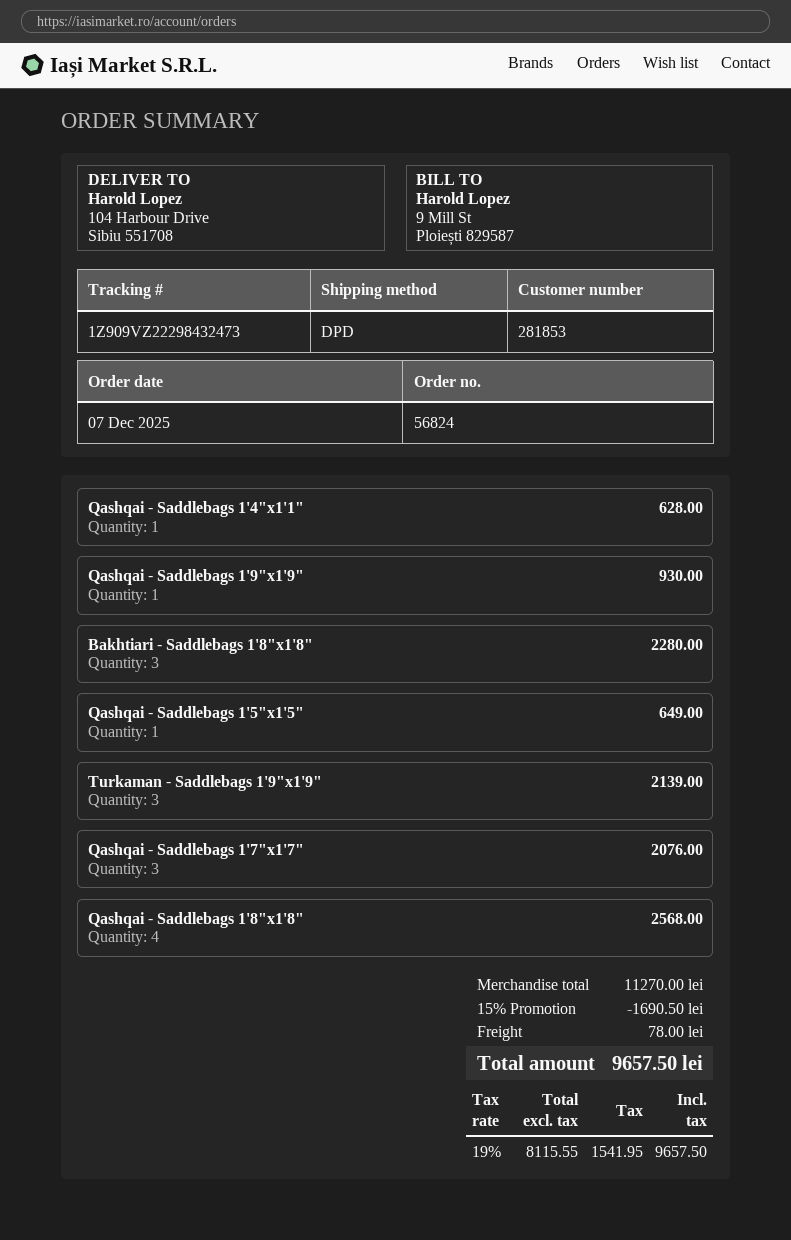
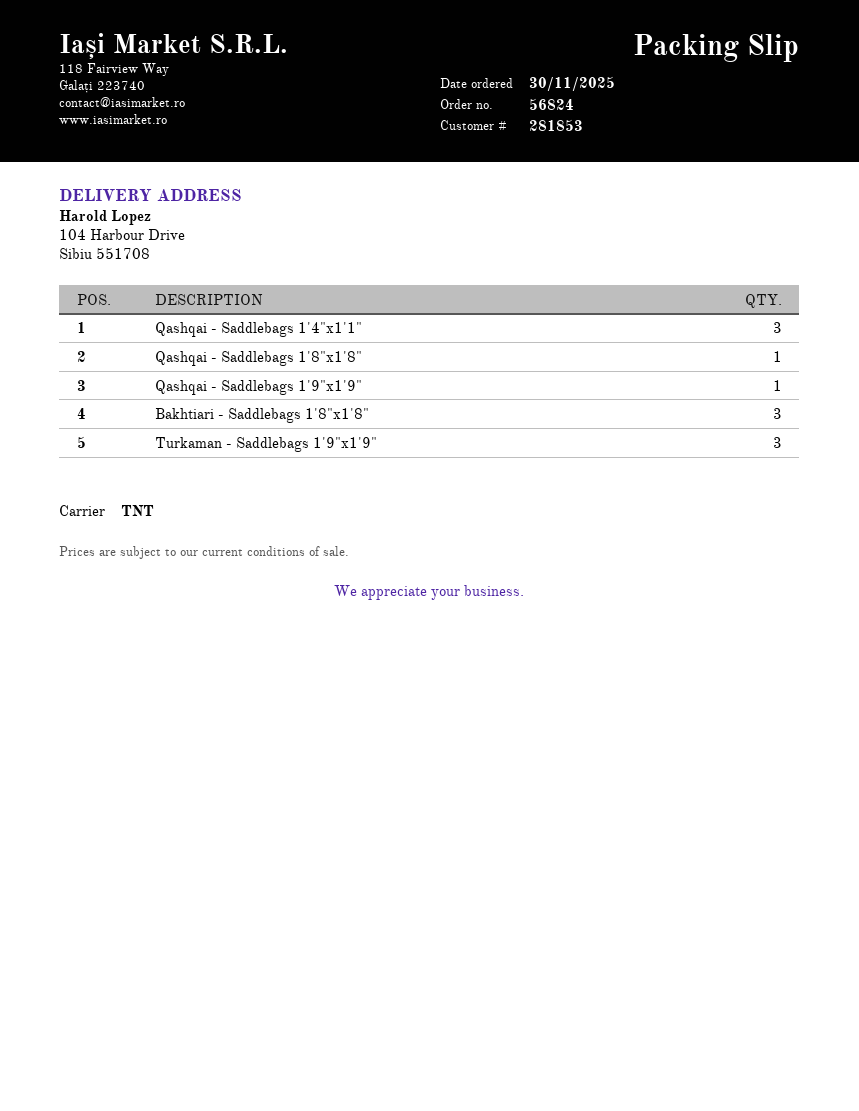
order date: 2025-12-07 -> 2025-11-30
shipping method: DPD -> TNT
Qashqai - Saddlebags 1'4"x1'1": 1 -> 3
Qashqai - Saddlebags 1'5"x1'5": 1 -> none
Qashqai - Saddlebags 1'7"x1'7": 3 -> none
Qashqai - Saddlebags 1'8"x1'8": 4 -> 1

